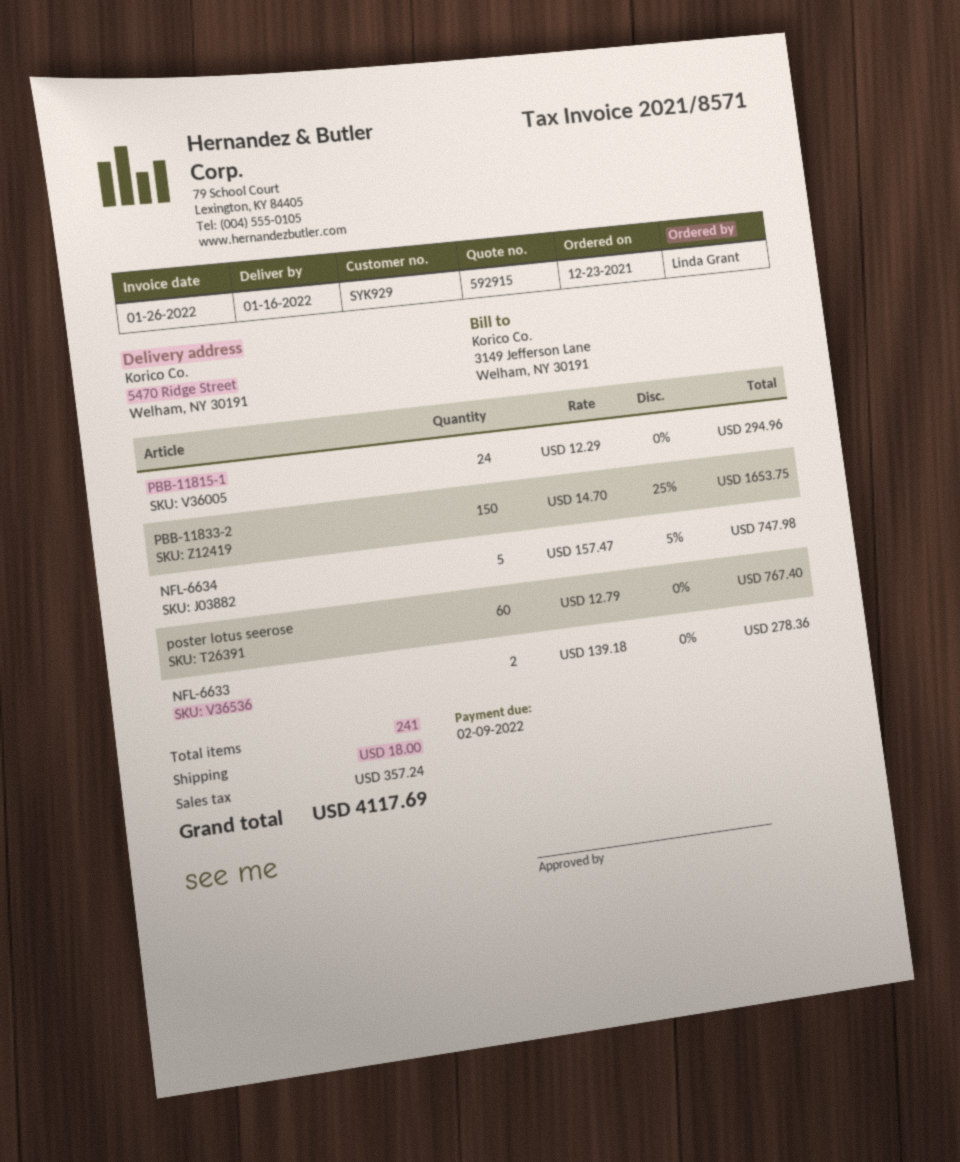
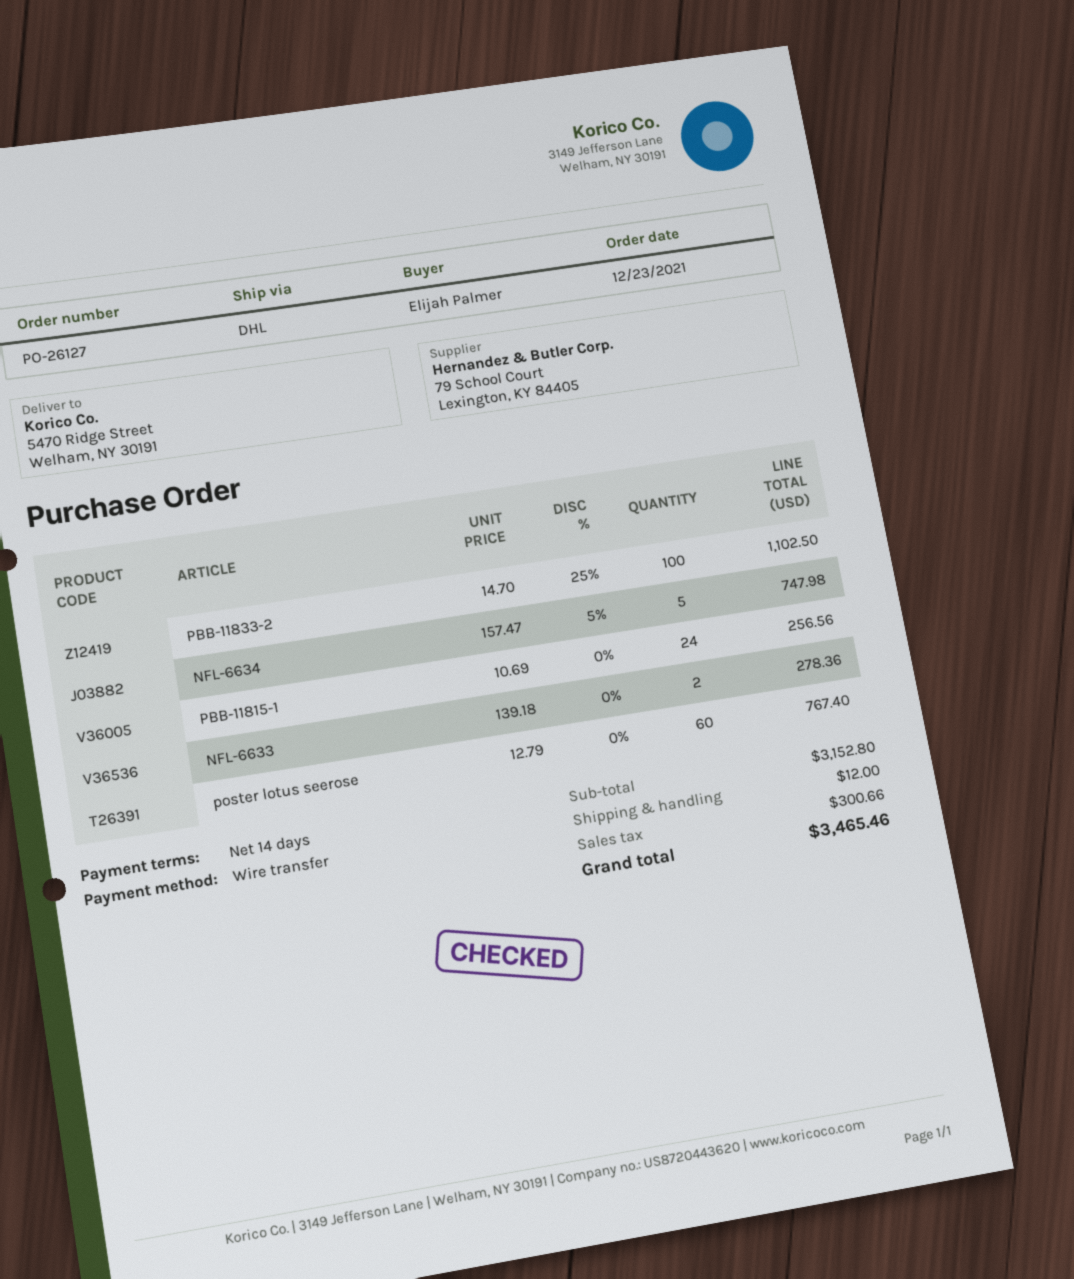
ordered by: Linda Grant -> Elijah Palmer
PBB-11815-1: 24 x 12.29 = 294.96 -> 24 x 10.69 = 256.56
PBB-11833-2: 150 x 14.70 - 25% = 1653.75 -> 100 x 14.70 - 25% = 1102.50
shipping: 18.00 -> 12.00
tax: 357.24 -> 300.66
total: 4117.69 -> 3465.46

